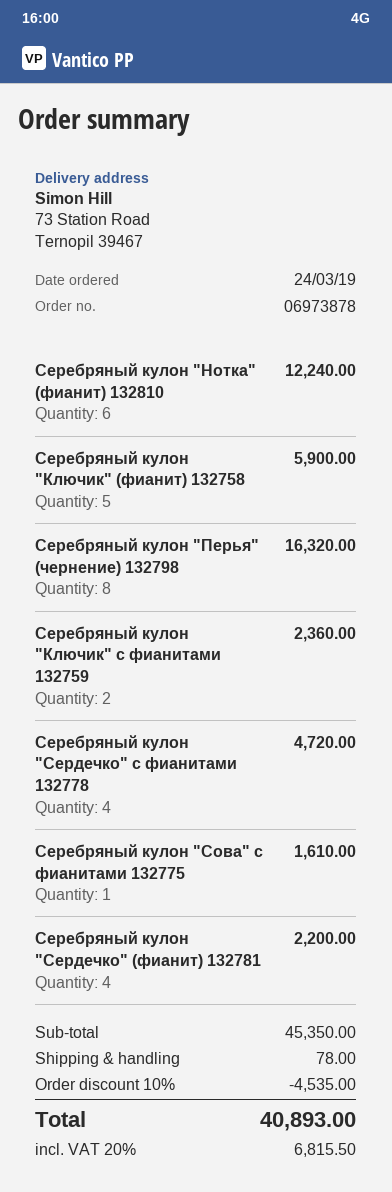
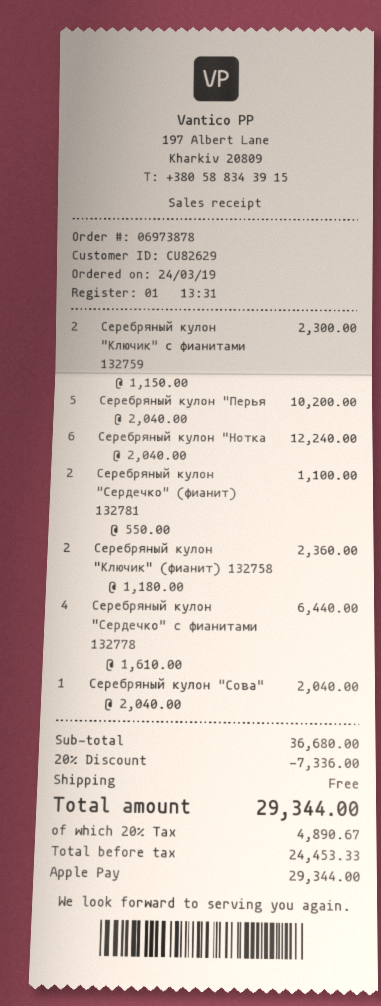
Серебряный кулон "Ключик" (фианит) 132758: 5 for 5900.00 -> 2 for 2360.00
Серебряный кулон "Перья" (чернение) 132798: 8 for 16320.00 -> 5 for 10200.00
Серебряный кулон "Ключик" с фианитами 132759: 2 for 2360.00 -> 2 for 2300.00
Серебряный кулон "Сердечко" с фианитами 132778: 4 for 4720.00 -> 4 for 6440.00
Серебряный кулон "Сова" с фианитами 132775: 1 for 1610.00 -> 1 for 2040.00
Серебряный кулон "Сердечко" (фианит) 132781: 4 for 2200.00 -> 2 for 1100.00
subtotal: 45350.00 -> 36680.00
discount: 10% = 4535.00 -> 20% = 7336.00
shipping: 78.00 -> 0.00
tax: 20% = 6815.50 -> 20% = 4890.67
total: 40893.00 -> 29344.00

